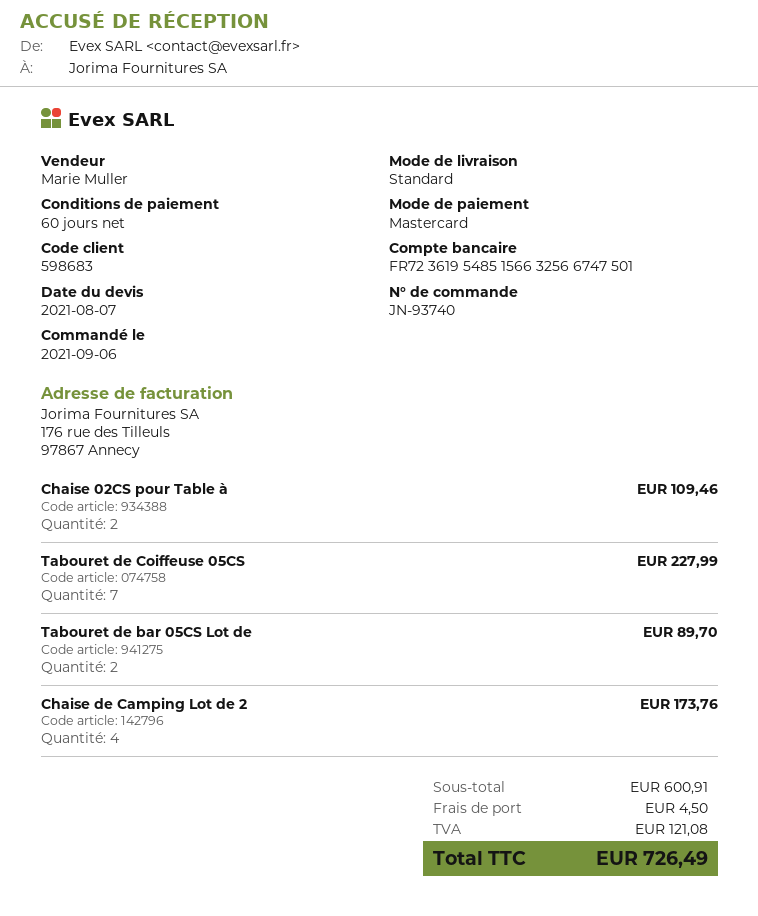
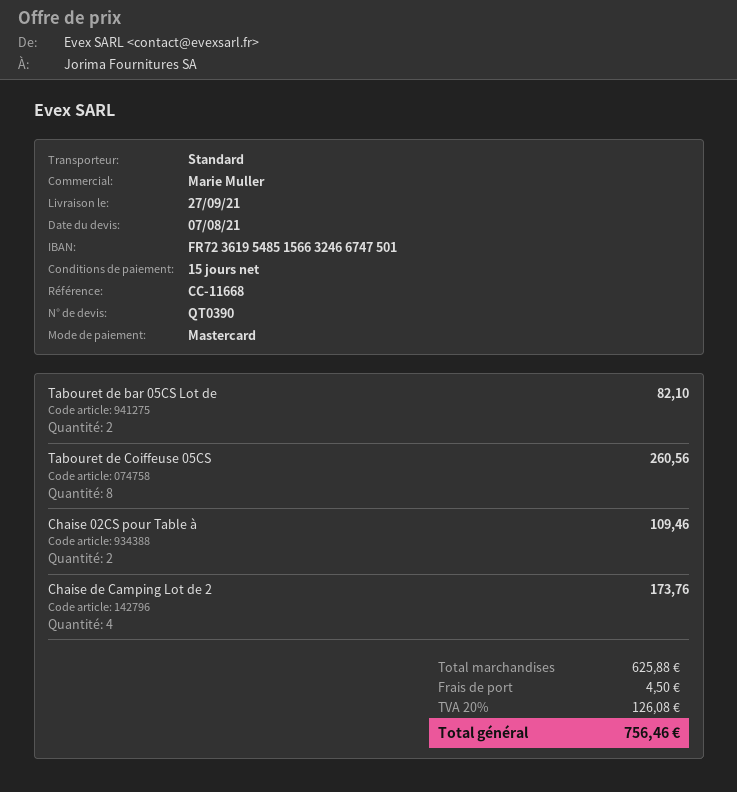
payment terms: 60 days -> 15 days
bank account: FR7236195485156632566747501 -> FR7236195485156632466747501
Tabouret de Coiffeuse 05CS: 7 for 227.99 -> 8 for 260.56
Tabouret de bar 05CS Lot de: 2 for 89.70 -> 2 for 82.10
subtotal: 600.91 -> 625.88
tax: 121.08 -> 126.08
total: 726.49 -> 756.46

